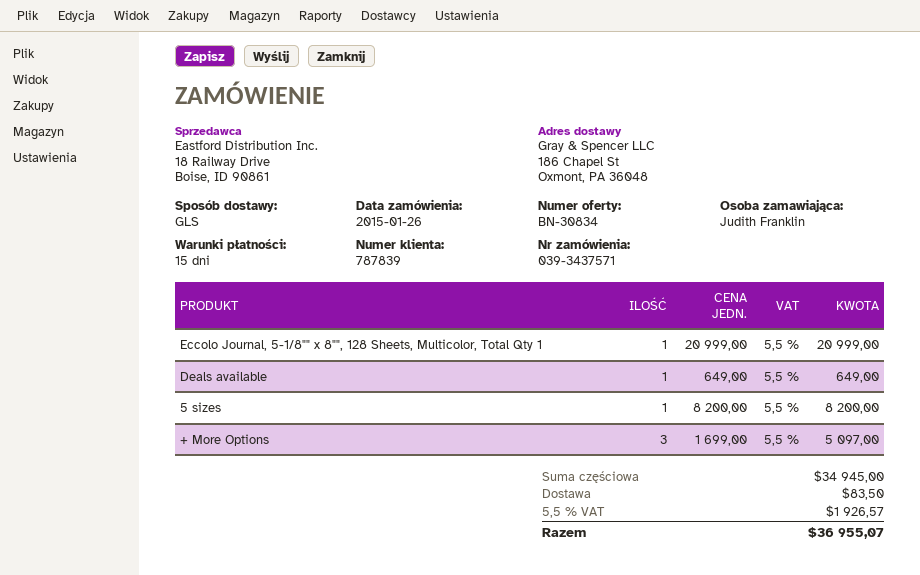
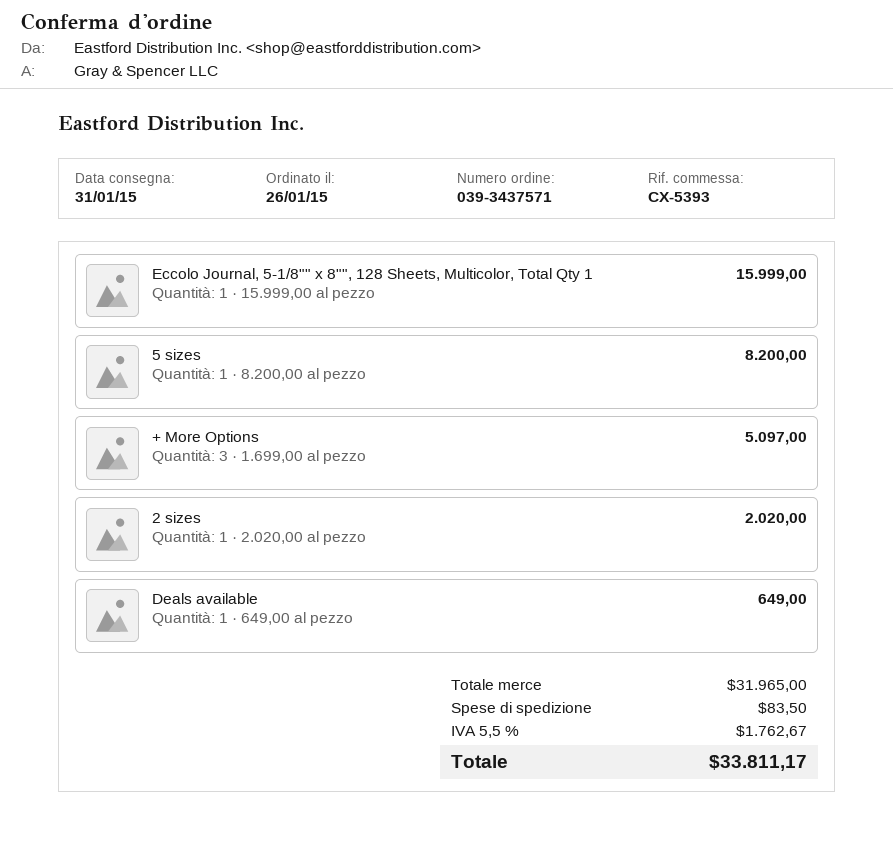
Eccolo Journal, 5-1/8"" x 8"", 128 Sheets, Multicolor, Total Qty 1: 1 x 20999.00 = 20999.00 -> 1 x 15999.00 = 15999.00
2 sizes: none -> 1 x 2020.00 = 2020.00
subtotal: 34945.00 -> 31965.00
tax: 5.5% = 1926.57 -> 5.5% = 1762.67
total: 36955.07 -> 33811.17

